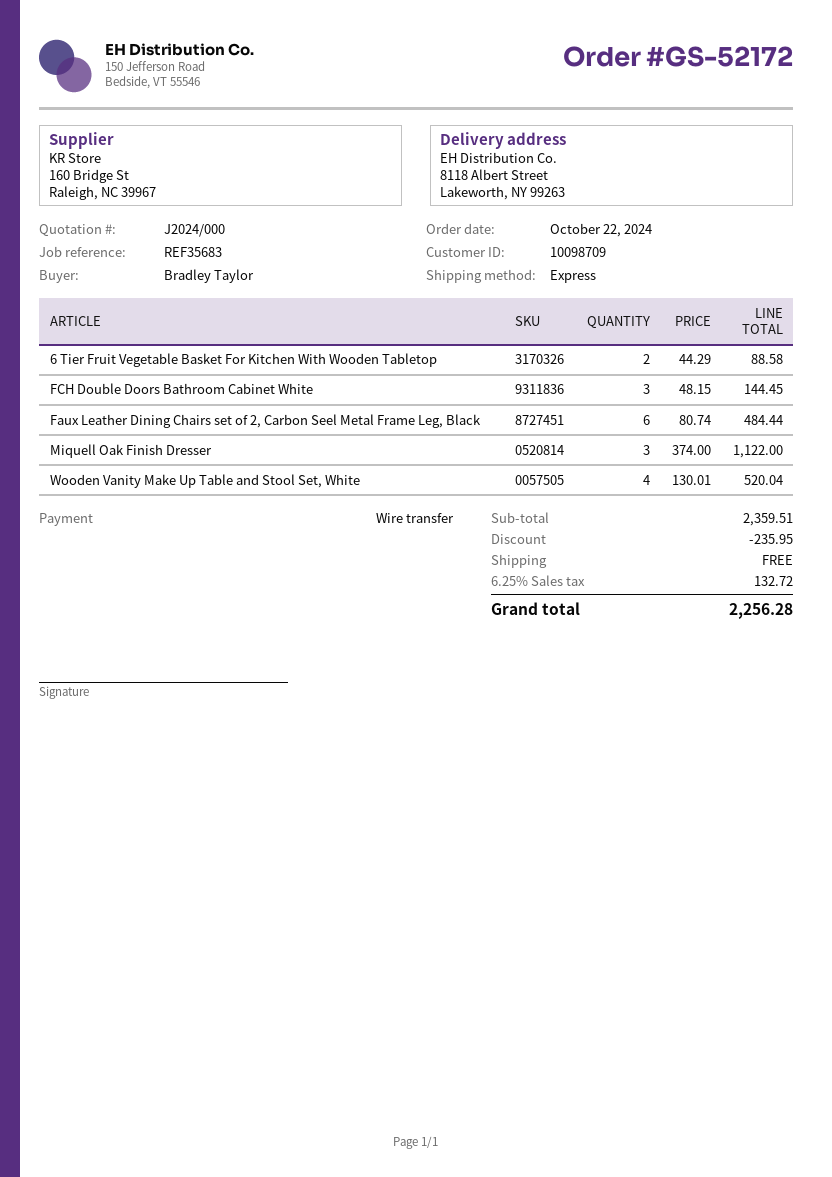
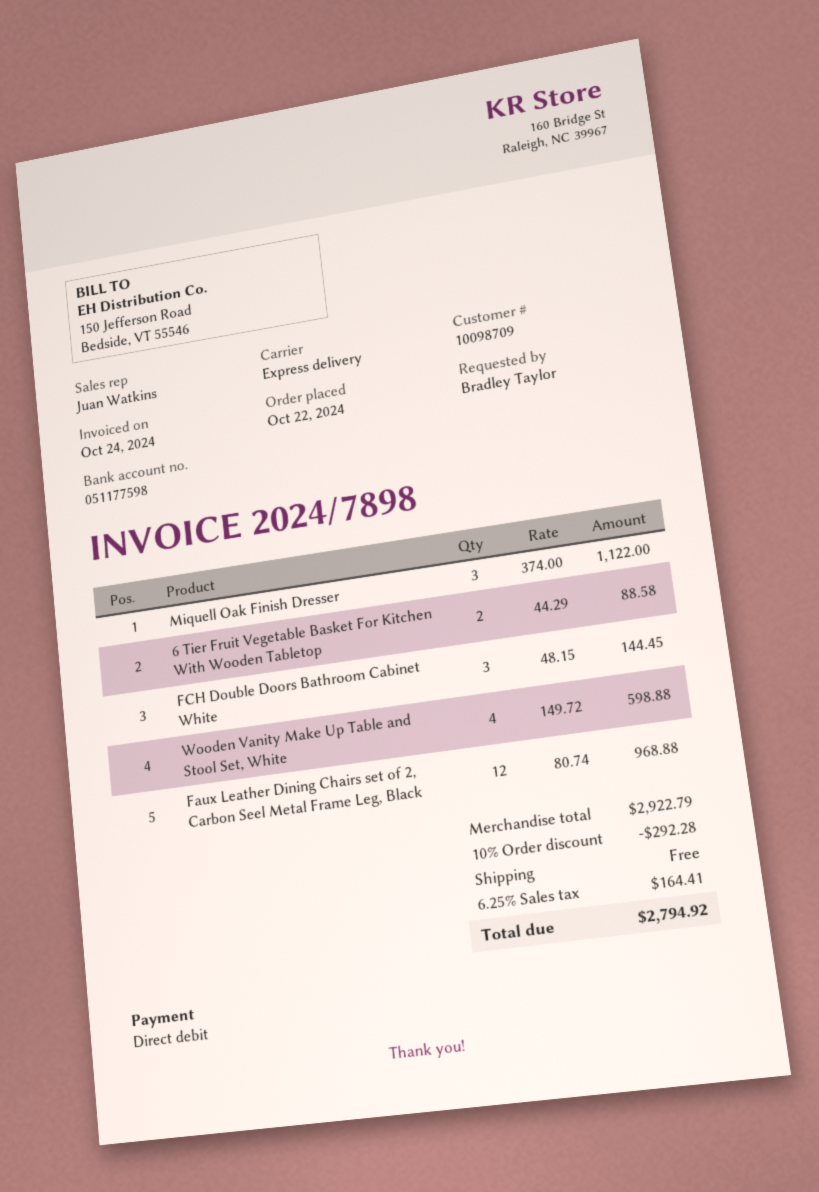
payment method: bank transfer -> direct debit
Faux Leather Dining Chairs set of 2, Carbon Seel Metal Frame Leg, Black: 6 x 80.74 = 484.44 -> 12 x 80.74 = 968.88
Wooden Vanity Make Up Table and Stool Set, White: 4 x 130.01 = 520.04 -> 4 x 149.72 = 598.88
subtotal: 2359.51 -> 2922.79
discount: 235.95 -> 292.28
tax: 6.25% = 132.72 -> 6.25% = 164.41
total: 2256.28 -> 2794.92

